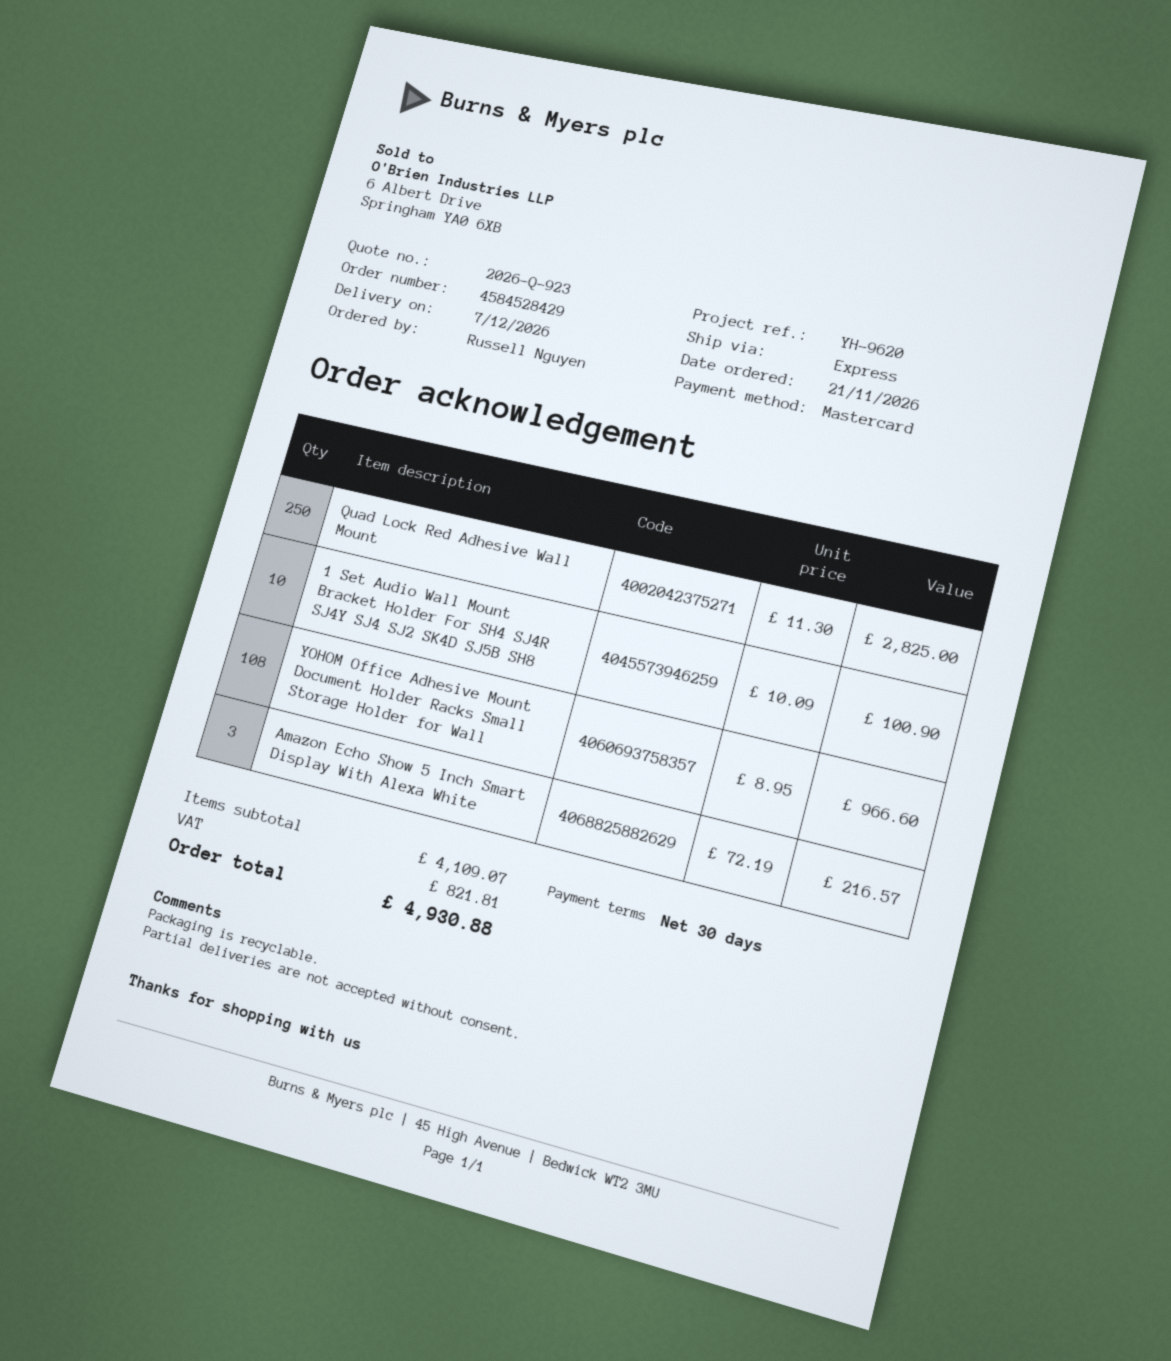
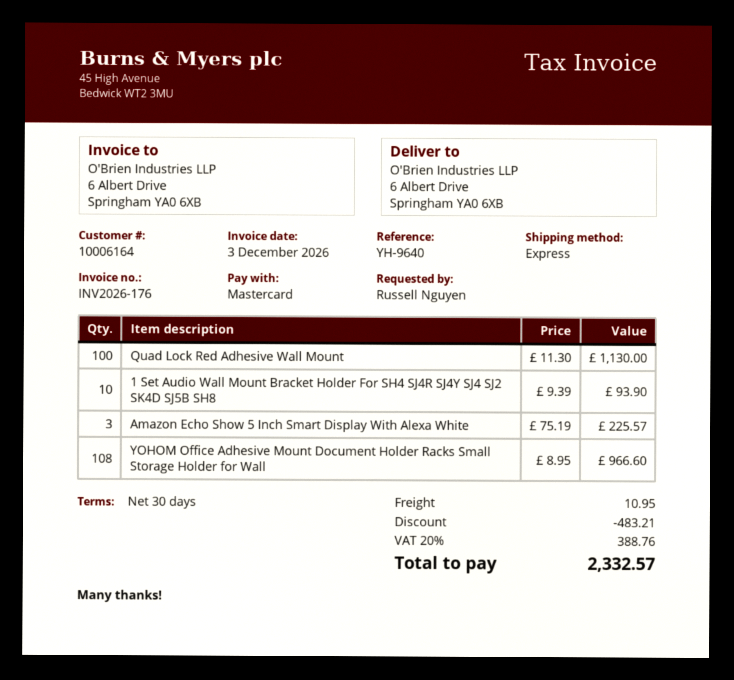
reference: YH-9620 -> YH-9640
Quad Lock Red Adhesive Wall Mount: 250 x 11.30 = 2825.00 -> 100 x 11.30 = 1130.00
1 Set Audio Wall Mount Bracket Holder For SH4 SJ4R SJ4Y SJ4 SJ2 SK4D SJ5B SH8: 10 x 10.09 = 100.90 -> 10 x 9.39 = 93.90
Amazon Echo Show 5 Inch Smart Display With Alexa White: 3 x 72.19 = 216.57 -> 3 x 75.19 = 225.57
discount: none -> 483.21
shipping: none -> 10.95
tax: 821.81 -> 388.76
total: 4930.88 -> 2332.57

